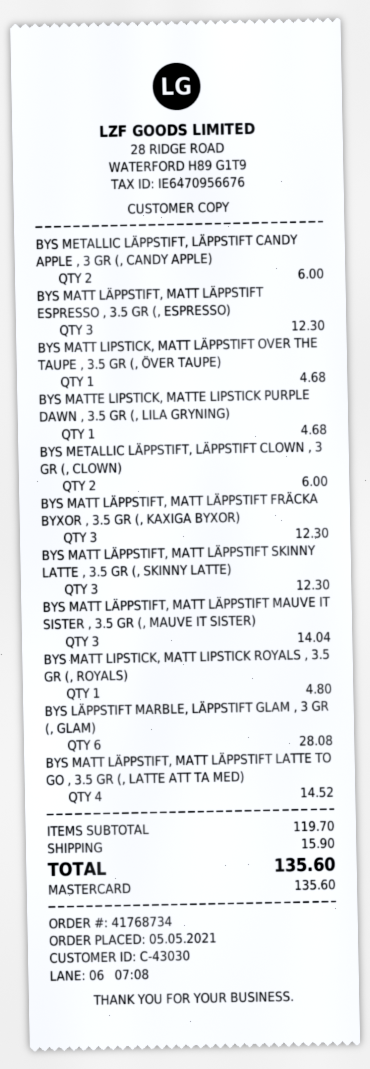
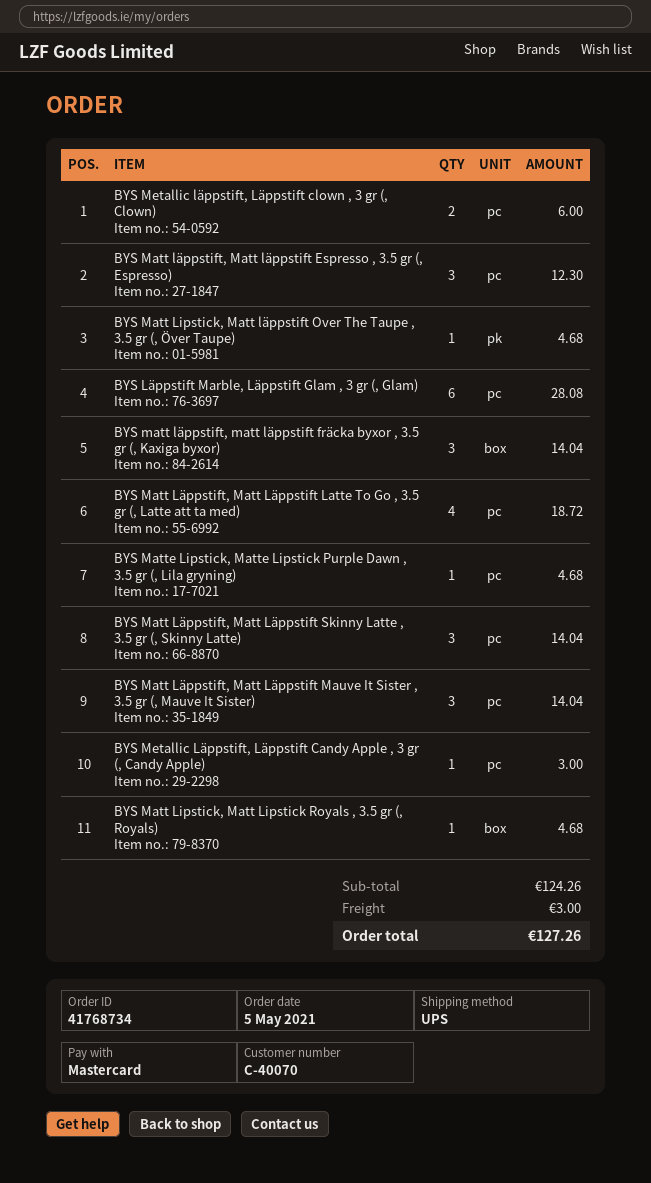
customer number: C-43030 -> C-40070
BYS METALLIC LÄPPSTIFT, LÄPPSTIFT CANDY APPLE , 3 GR (, CANDY APPLE): 2 for 6.00 -> 1 for 3.00
BYS MATT LÄPPSTIFT, MATT LÄPPSTIFT FRÄCKA BYXOR , 3.5 GR (, KAXIGA BYXOR): 3 for 12.30 -> 3 for 14.04
BYS MATT LÄPPSTIFT, MATT LÄPPSTIFT SKINNY LATTE , 3.5 GR (, SKINNY LATTE): 3 for 12.30 -> 3 for 14.04
BYS MATT LIPSTICK, MATT LIPSTICK ROYALS , 3.5 GR (, ROYALS): 1 for 4.80 -> 1 for 4.68
BYS MATT LÄPPSTIFT, MATT LÄPPSTIFT LATTE TO GO , 3.5 GR (, LATTE ATT TA MED): 4 for 14.52 -> 4 for 18.72
subtotal: 119.70 -> 124.26
shipping: 15.90 -> 3.00
total: 135.60 -> 127.26

